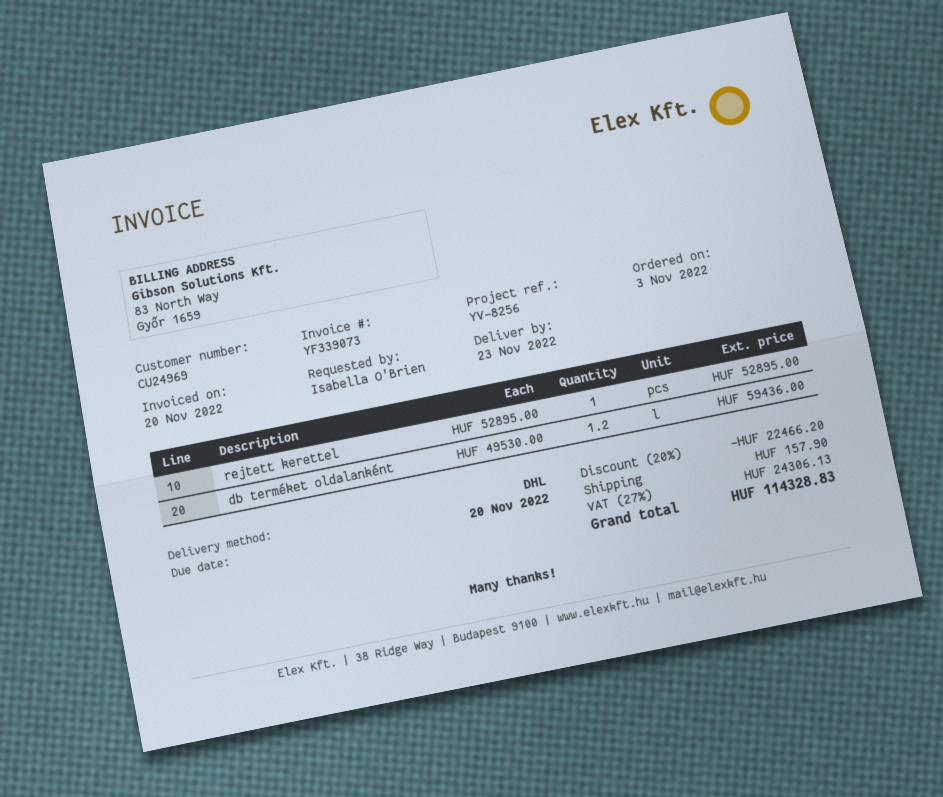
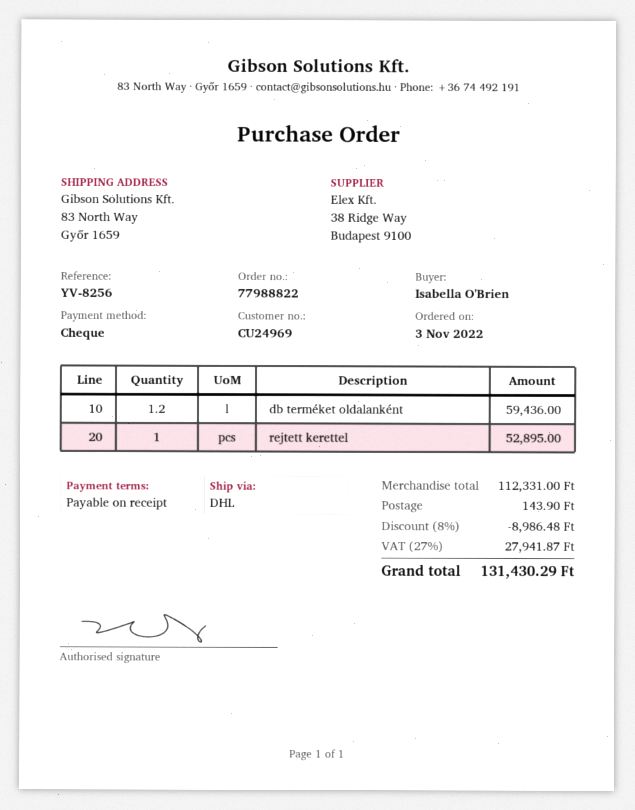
discount: 20% = 22466.20 -> 8% = 8986.48
shipping: 157.90 -> 143.90
tax: 27% = 24306.13 -> 27% = 27941.87
total: 114328.83 -> 131430.29

